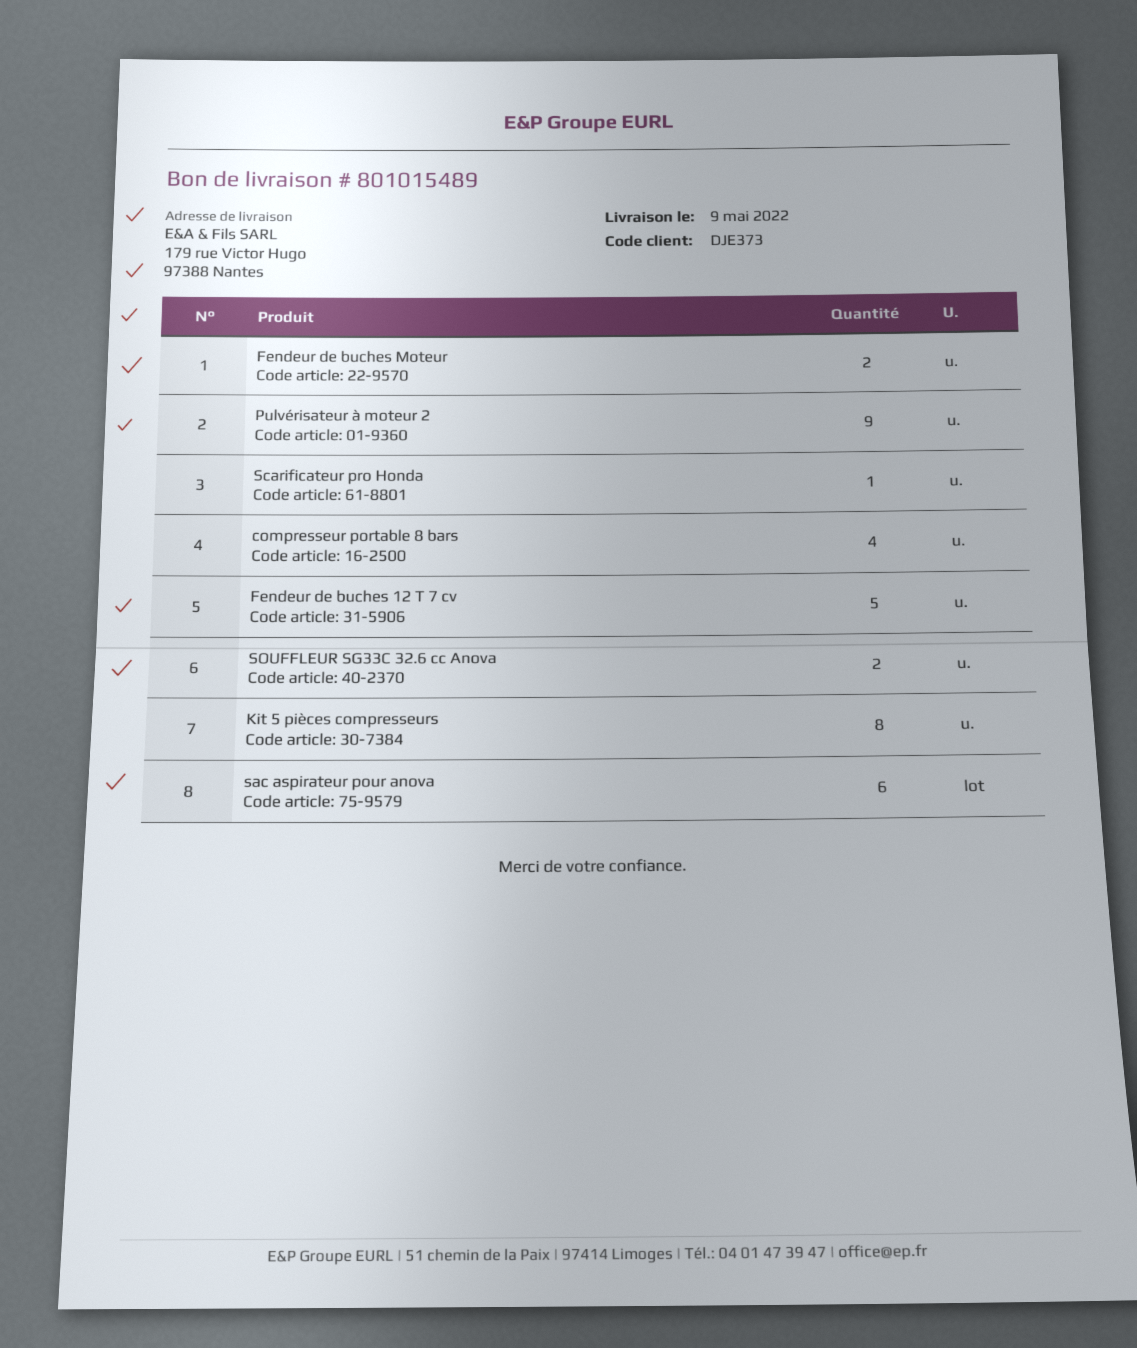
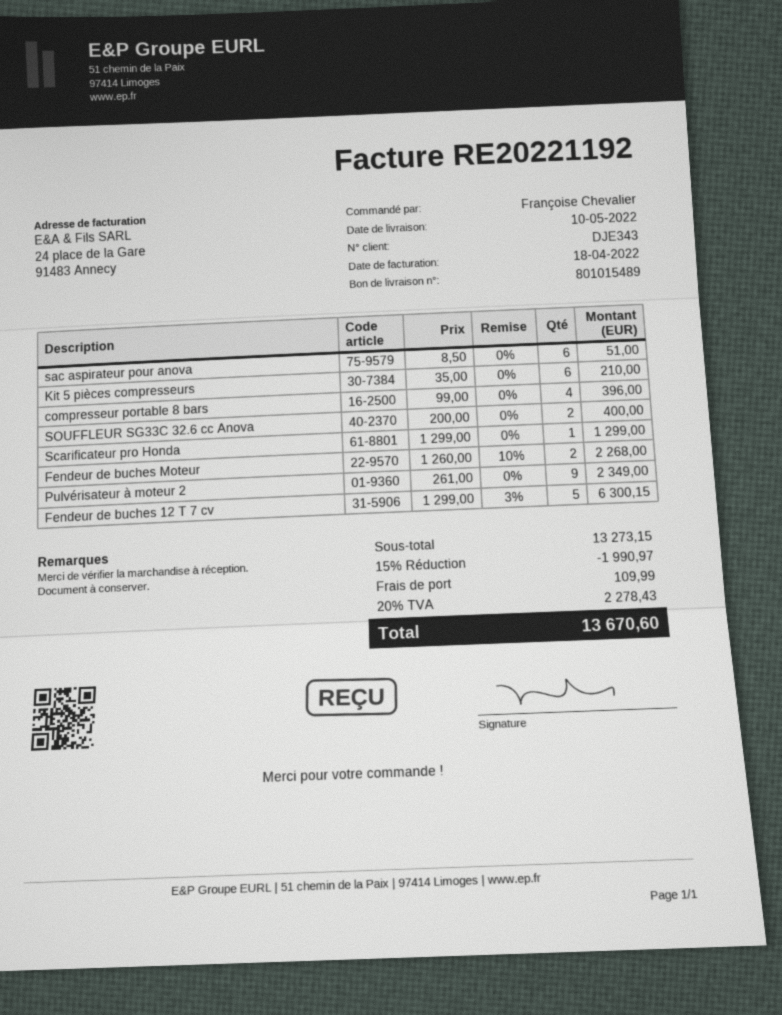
delivery date: 2022-05-09 -> 2022-05-10
customer number: DJE373 -> DJE343
Kit 5 pièces compresseurs: 8 -> 6

